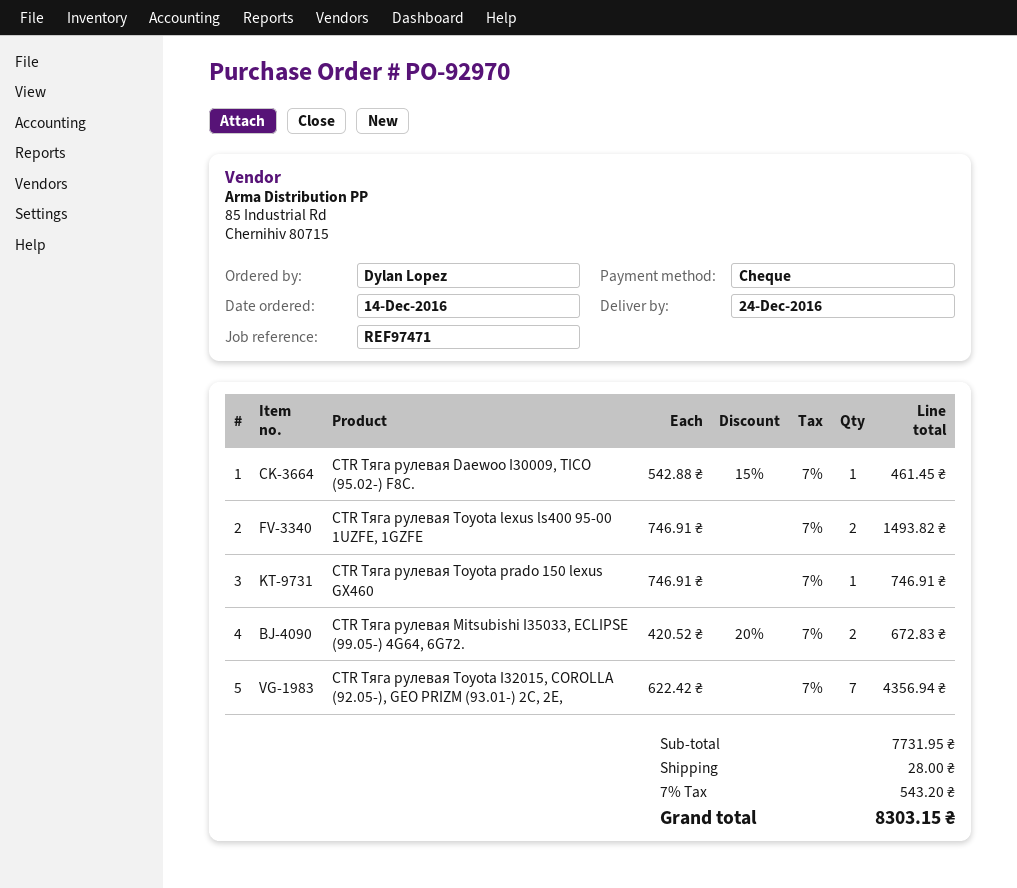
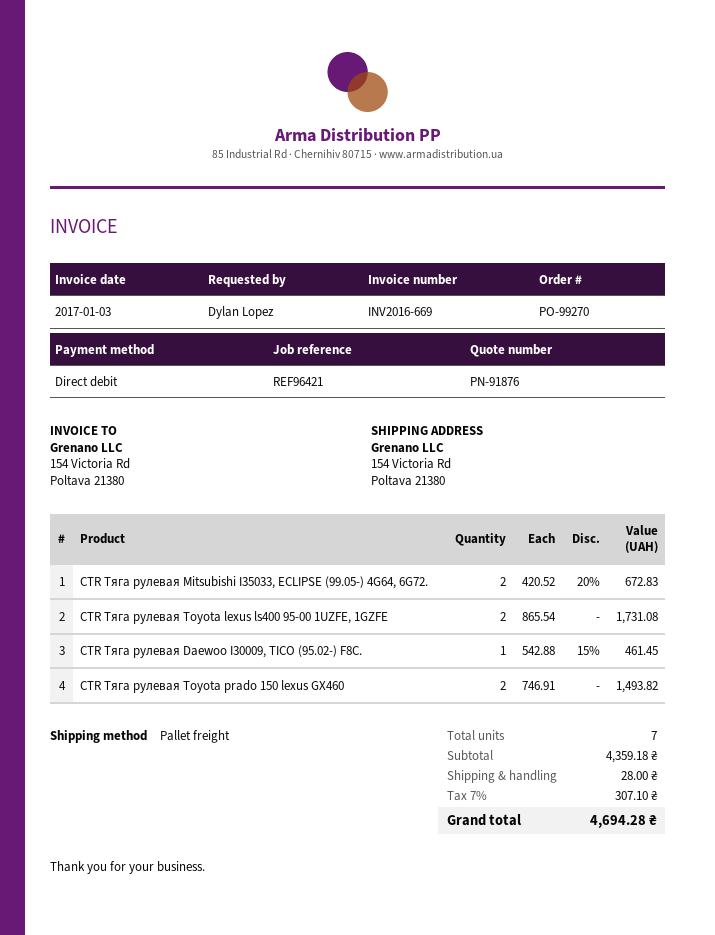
order number: PO-92970 -> PO-99270
reference: REF97471 -> REF96421
payment method: cheque -> direct debit
CTR Тяга рулевая Toyota lexus ls400 95-00 1UZFE, 1GZFE: 2 x 746.91 = 1493.82 -> 2 x 865.54 = 1731.08
CTR Тяга рулевая Toyota prado 150 lexus GX460: 1 x 746.91 = 746.91 -> 2 x 746.91 = 1493.82
CTR Тяга рулевая Toyota I32015, COROLLA (92.05-), GEO PRIZM (93.01-) 2C, 2E,: 7 x 622.42 = 4356.94 -> none
subtotal: 7731.95 -> 4359.18
tax: 7% = 543.20 -> 7% = 307.10
total: 8303.15 -> 4694.28

